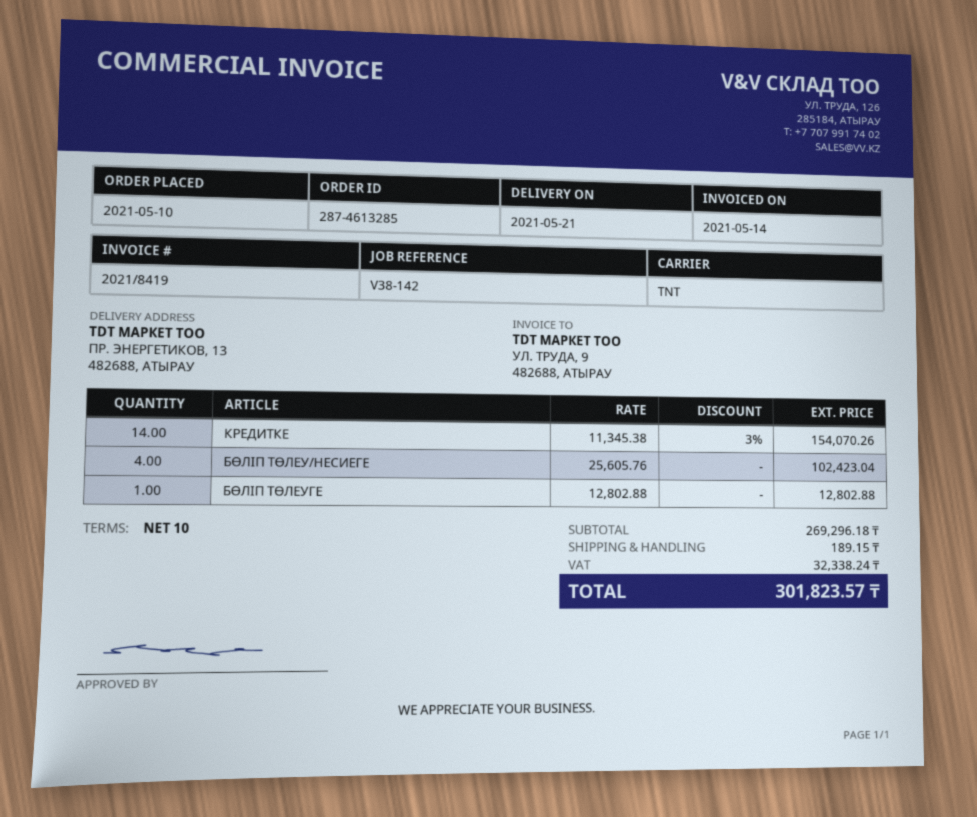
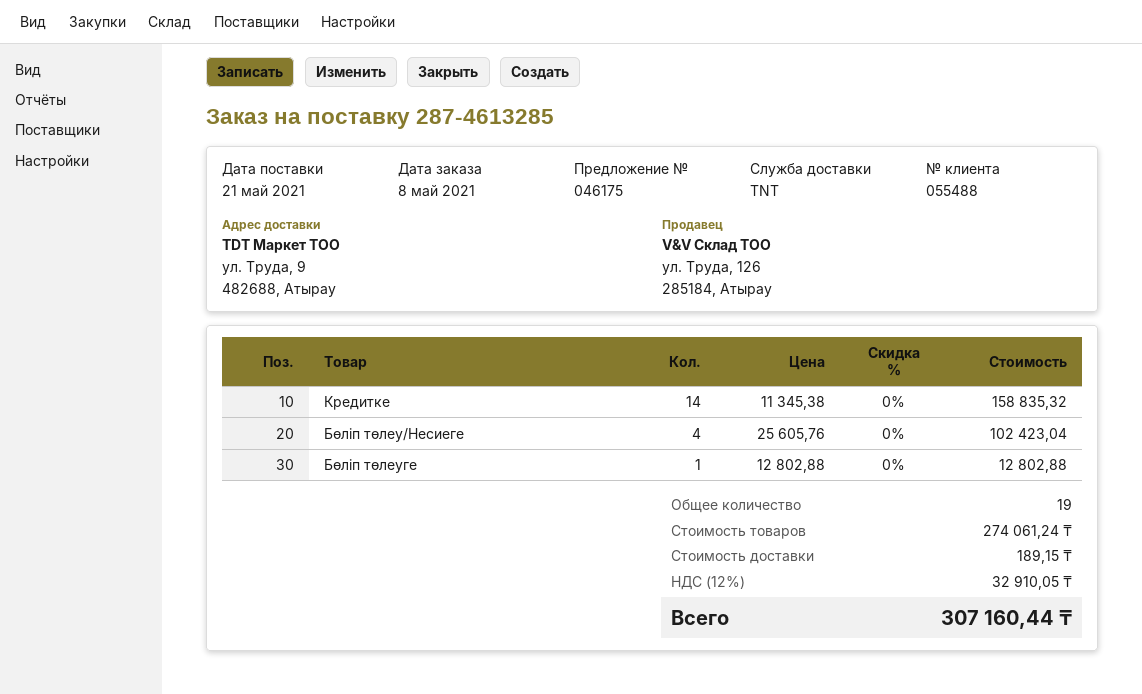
order date: 2021-05-10 -> 2021-05-08
ship to: ПР. ЭНЕРГЕТИКОВ, 13, 482688, АТЫРАУ -> ул. Труда, 9, 482688, Атырау
КРЕДИТКЕ: 14 x 11345.38 - 3% = 154070.26 -> 14 x 11345.38 = 158835.32
subtotal: 269296.18 -> 274061.24
tax: 32338.24 -> 32910.05
total: 301823.57 -> 307160.44

